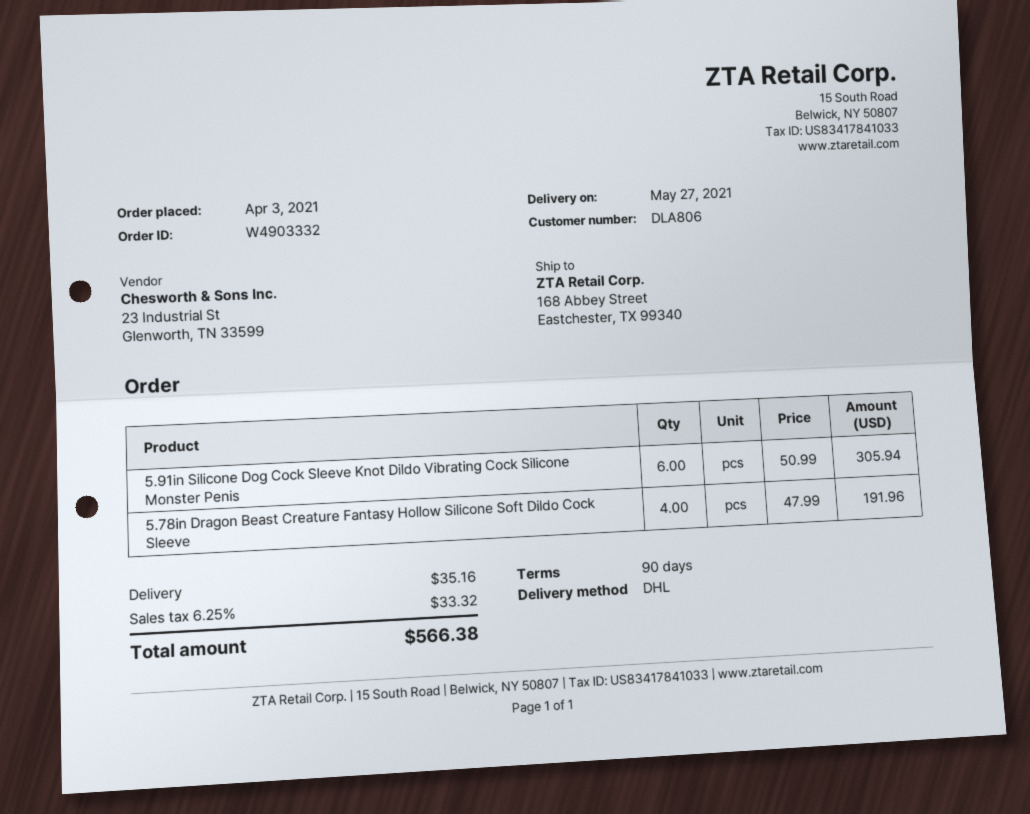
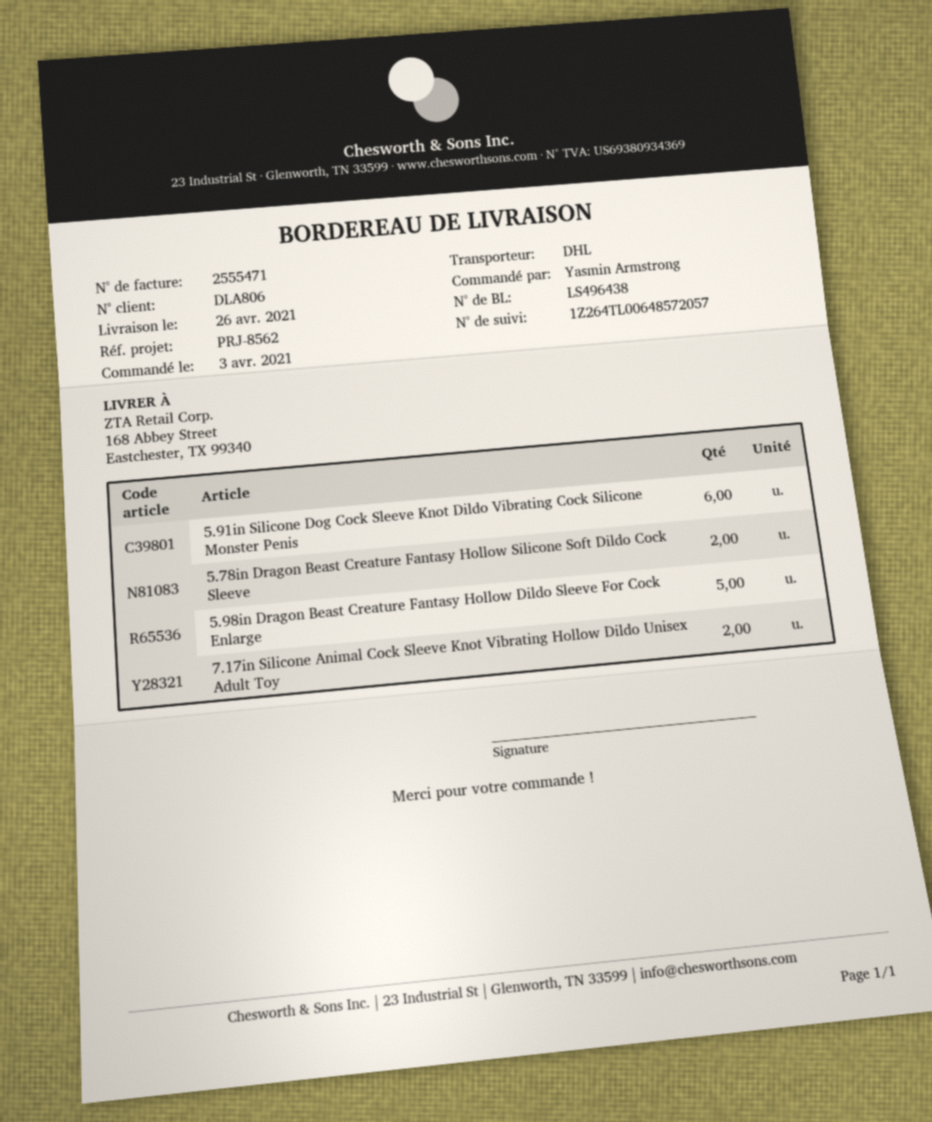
delivery date: 2021-05-27 -> 2021-04-26
5.78in Dragon Beast Creature Fantasy Hollow Silicone Soft Dildo Cock Sleeve: 4 -> 2
5.98in Dragon Beast Creature Fantasy Hollow Dildo Sleeve For Cock Enlarge: none -> 5
7.17in Silicone Animal Cock Sleeve Knot Vibrating Hollow Dildo Unisex Adult Toy: none -> 2

